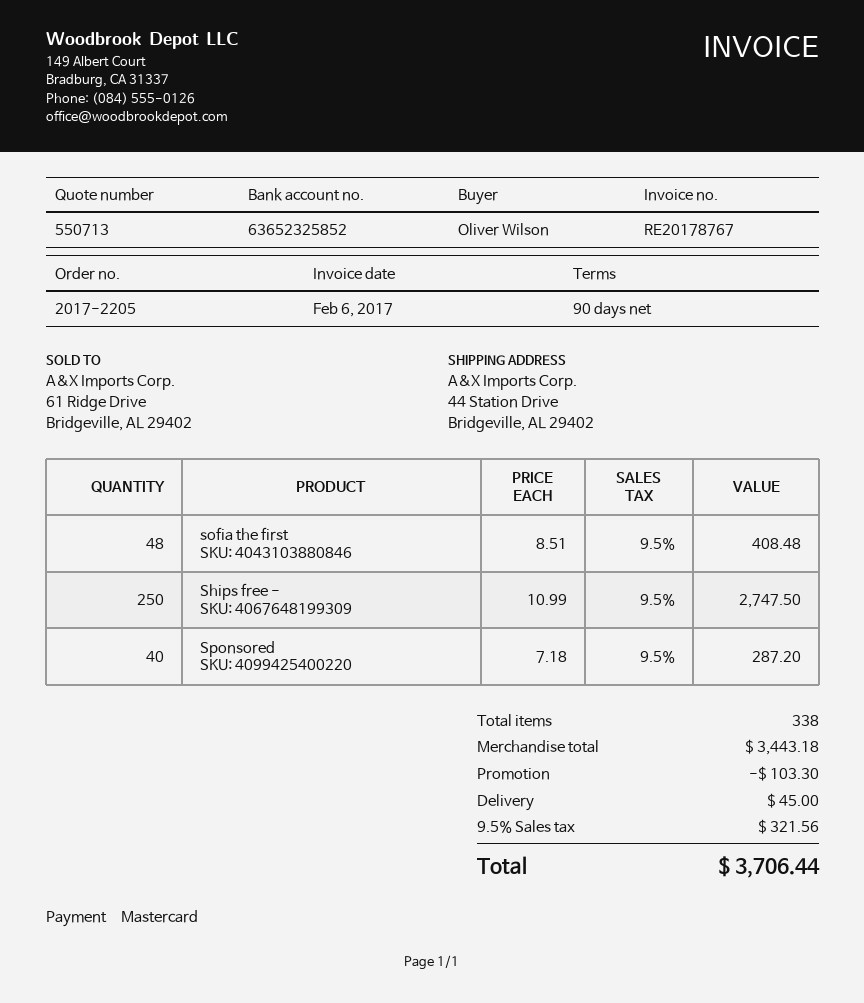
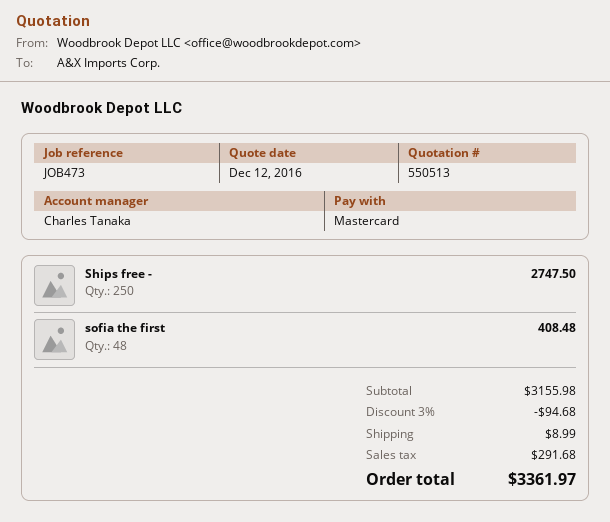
quote number: 550713 -> 550513
Sponsored: 40 for 287.20 -> none
subtotal: 3443.18 -> 3155.98
discount: 103.30 -> 94.68
shipping: 45.00 -> 8.99
tax: 321.56 -> 291.68
total: 3706.44 -> 3361.97

